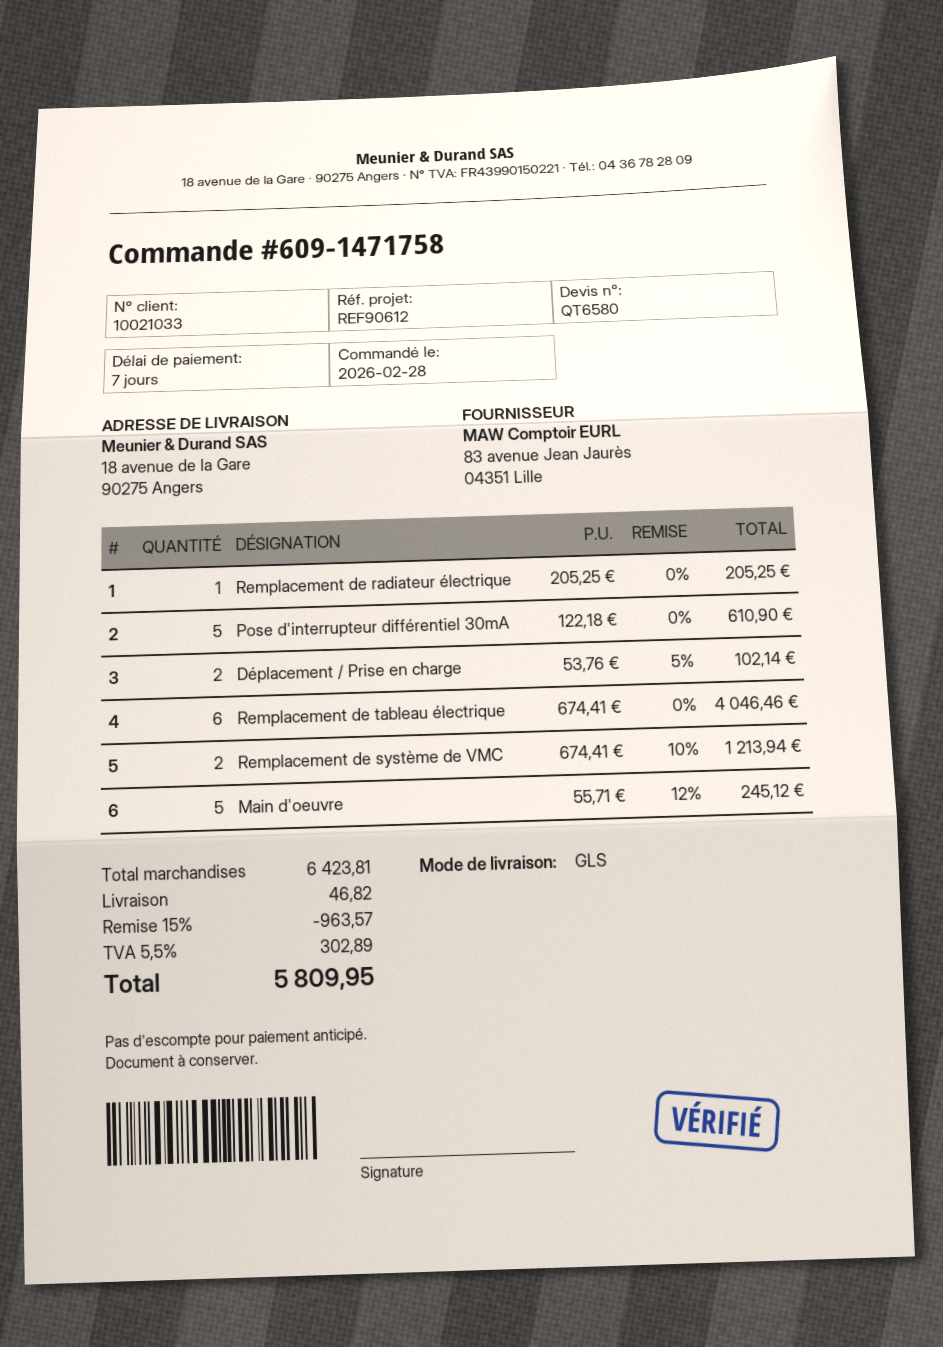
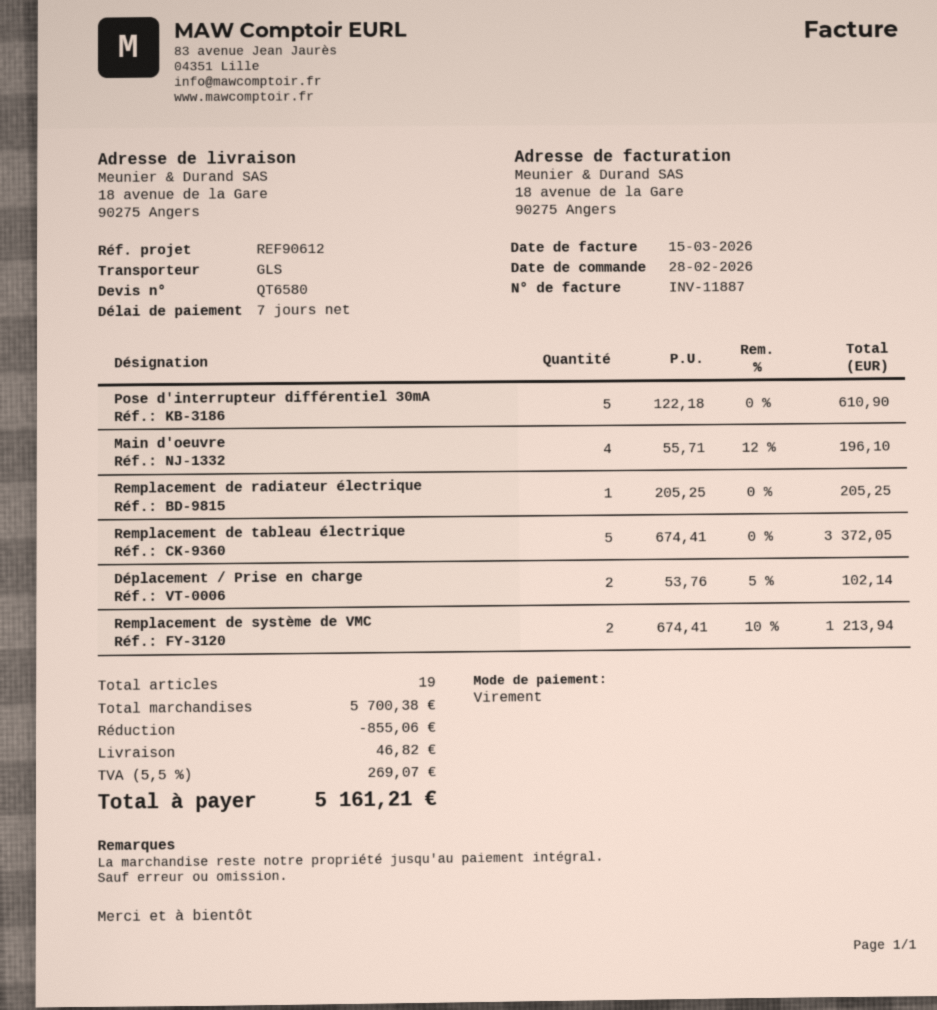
Remplacement de tableau électrique: 6 x 674.41 = 4046.46 -> 5 x 674.41 = 3372.05
Main d'oeuvre: 5 x 55.71 - 12% = 245.12 -> 4 x 55.71 - 12% = 196.10
subtotal: 6423.81 -> 5700.38
discount: 963.57 -> 855.06
tax: 5.5% = 302.89 -> 5.5% = 269.07
total: 5809.95 -> 5161.21

